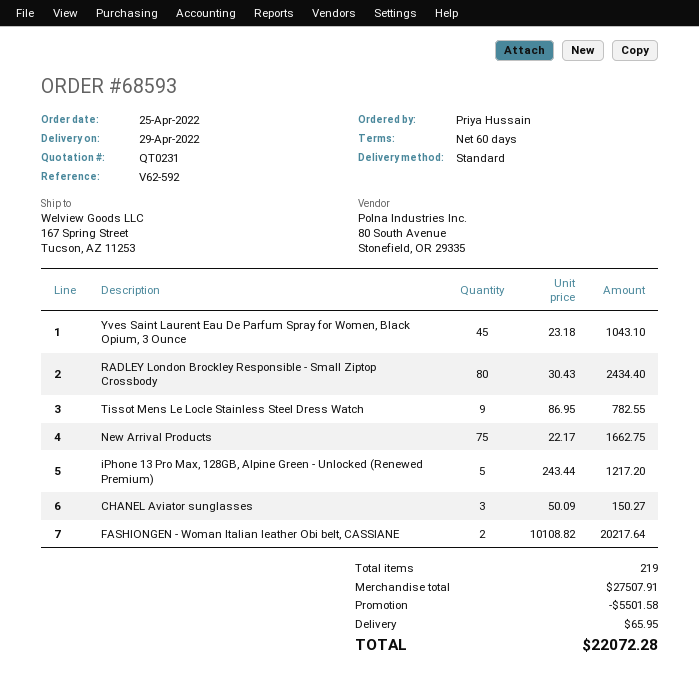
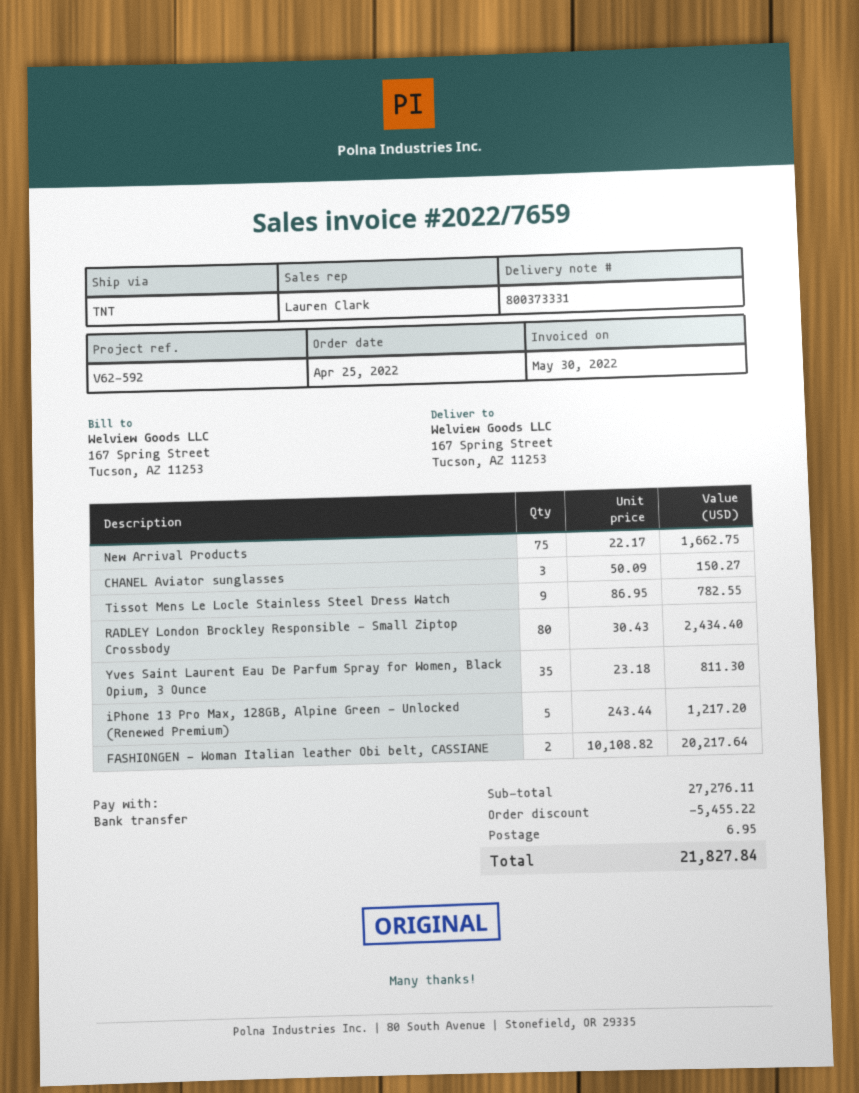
shipping method: standard -> TNT
Yves Saint Laurent Eau De Parfum Spray for Women, Black Opium, 3 Ounce: 45 x 23.18 = 1043.10 -> 35 x 23.18 = 811.30
subtotal: 27507.91 -> 27276.11
discount: 5501.58 -> 5455.22
shipping: 65.95 -> 6.95
total: 22072.28 -> 21827.84

